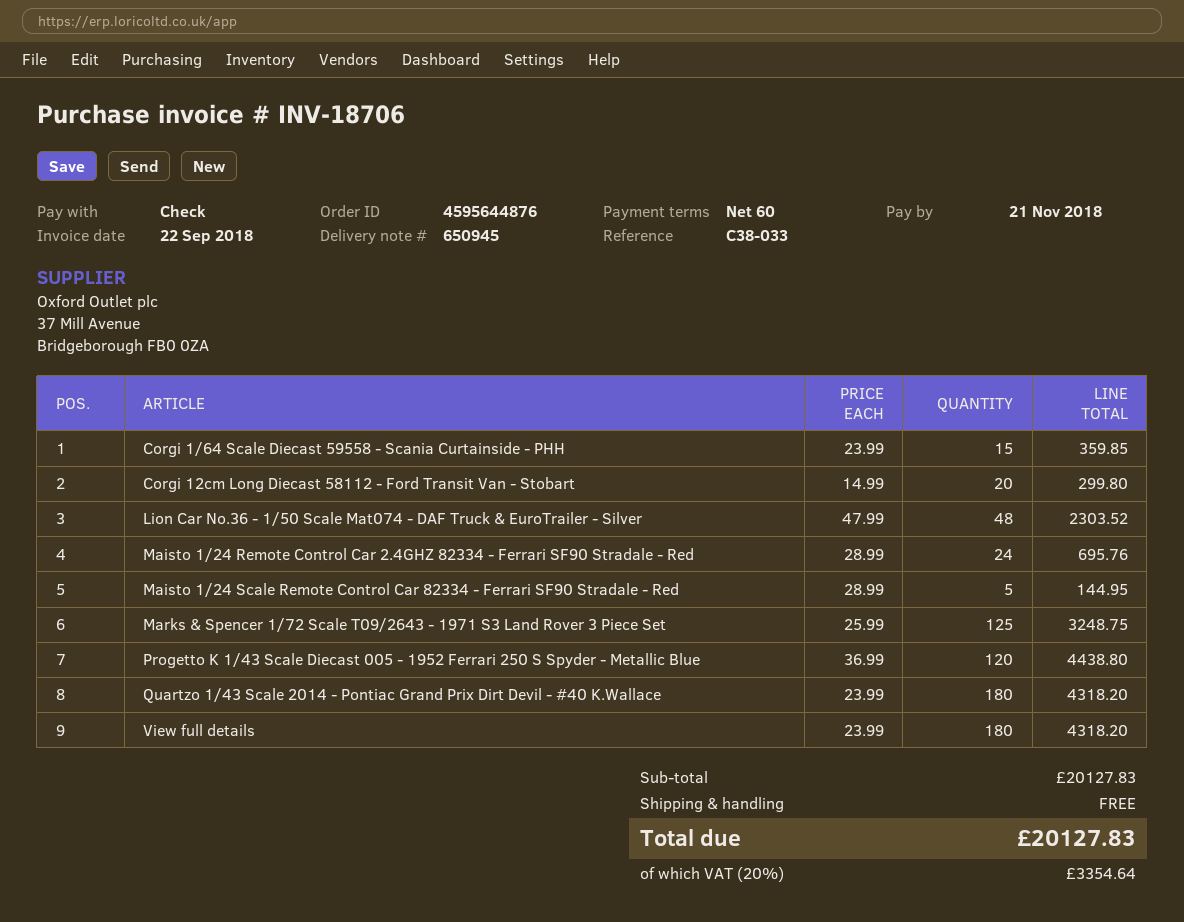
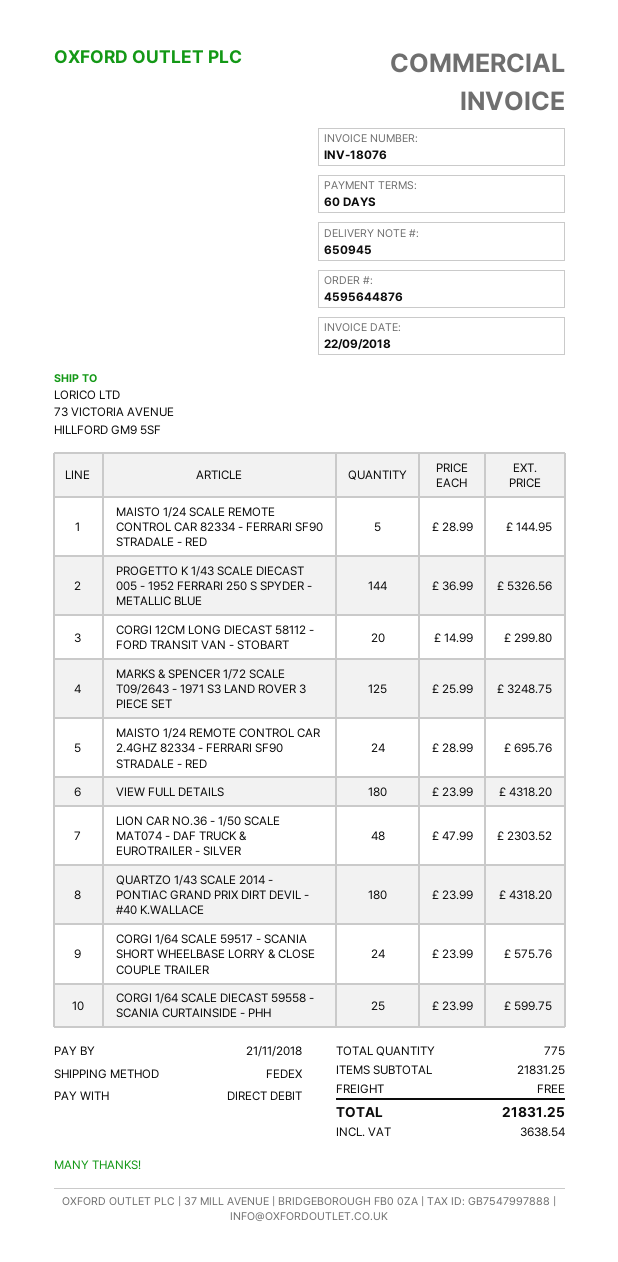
invoice number: INV-18706 -> INV-18076
payment method: cheque -> direct debit
Corgi 1/64 Scale Diecast 59558 - Scania Curtainside - PHH: 15 x 23.99 = 359.85 -> 25 x 23.99 = 599.75
Progetto K 1/43 Scale Diecast 005 - 1952 Ferrari 250 S Spyder - Metallic Blue: 120 x 36.99 = 4438.80 -> 144 x 36.99 = 5326.56
CORGI 1/64 SCALE 59517 - SCANIA SHORT WHEELBASE LORRY & CLOSE COUPLE TRAILER: none -> 24 x 23.99 = 575.76
subtotal: 20127.83 -> 21831.25
tax: 3354.64 -> 3638.54
total: 20127.83 -> 21831.25

